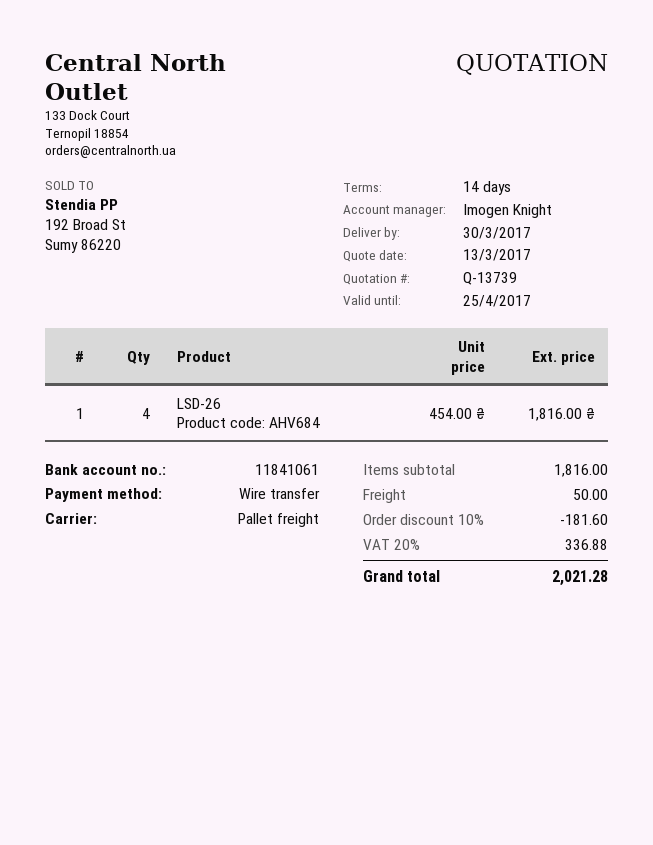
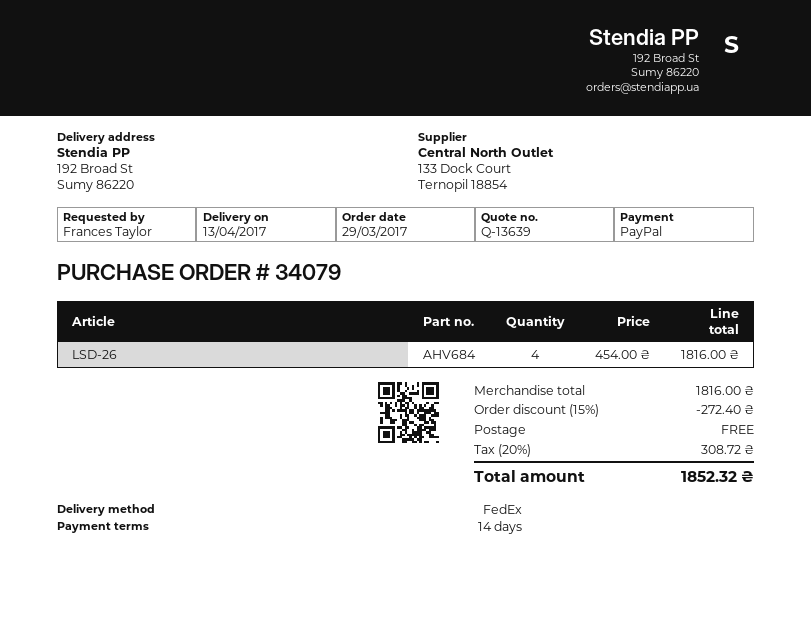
quote number: Q-13739 -> Q-13639
delivery date: 2017-03-30 -> 2017-04-13
payment method: bank transfer -> PayPal
shipping method: pallet freight -> FedEx
discount: 10% = 181.60 -> 15% = 272.40
shipping: 50.00 -> 0.00
tax: 20% = 336.88 -> 20% = 308.72
total: 2021.28 -> 1852.32

